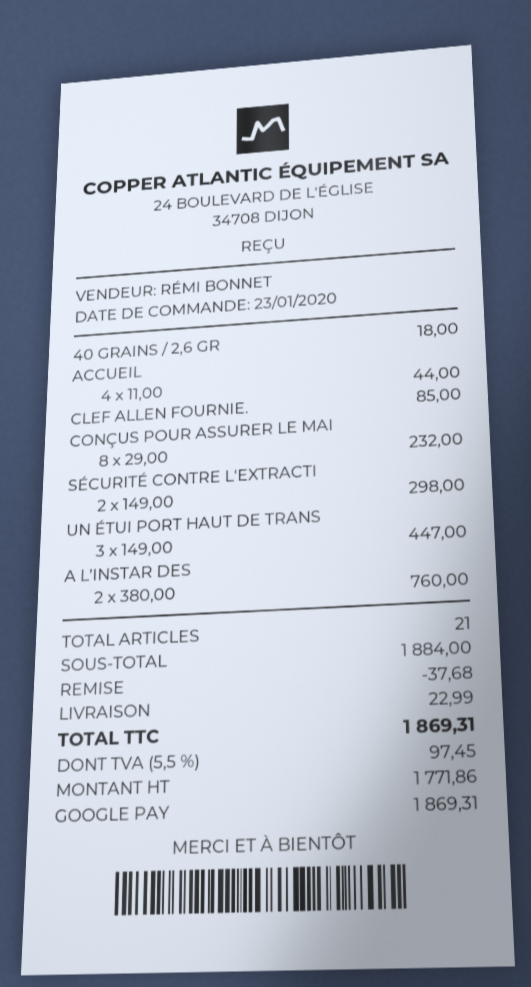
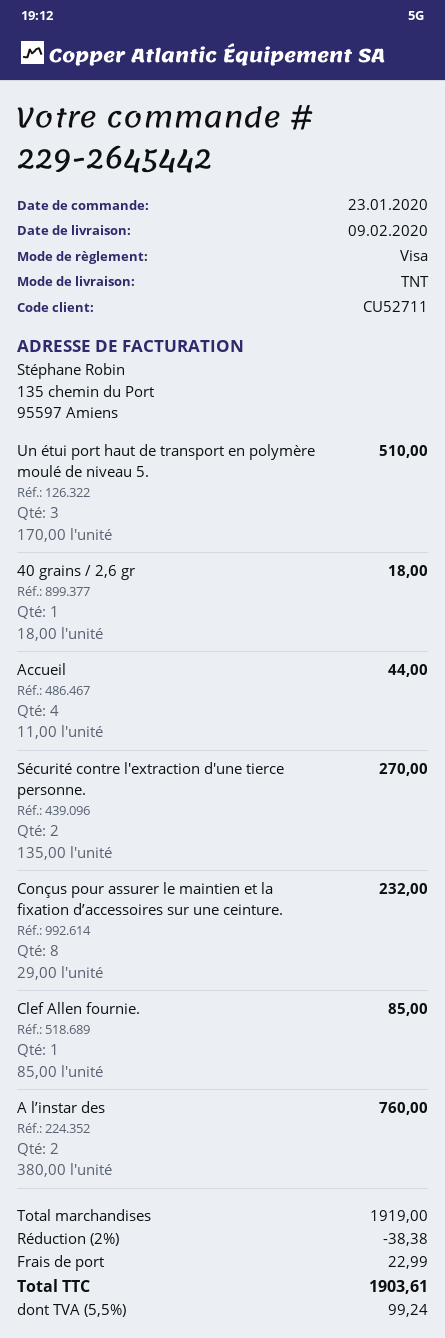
payment method: Google Pay -> Visa
SÉCURITÉ CONTRE L'EXTRACTI: 2 x 149.00 = 298.00 -> 2 x 135.00 = 270.00
UN ÉTUI PORT HAUT DE TRANS: 3 x 149.00 = 447.00 -> 3 x 170.00 = 510.00
subtotal: 1884.00 -> 1919.00
discount: 37.68 -> 38.38
tax: 5.5% = 97.45 -> 5.5% = 99.24
total: 1869.31 -> 1903.61

